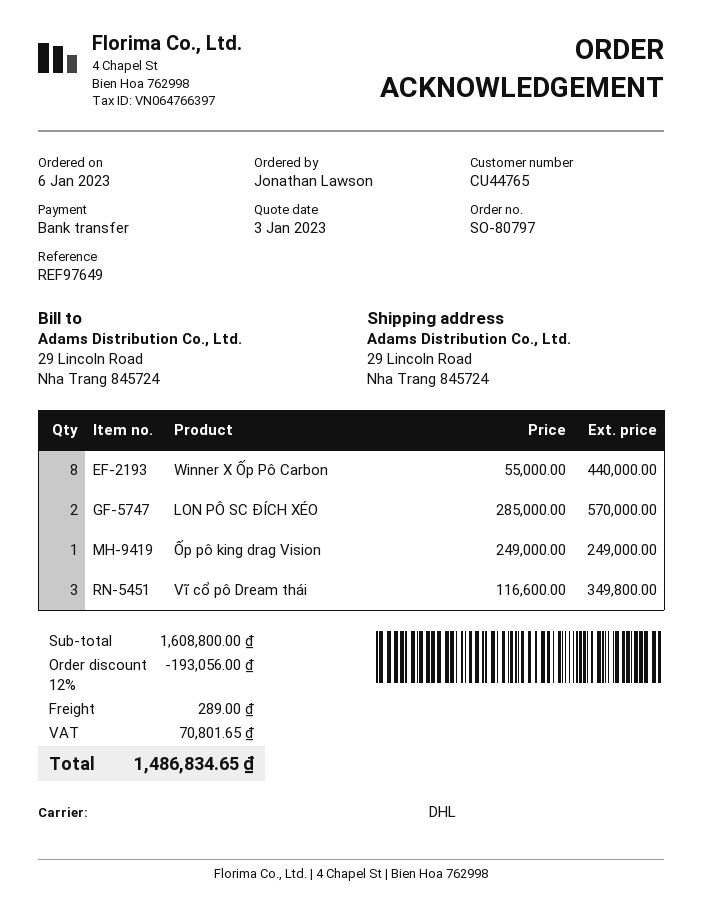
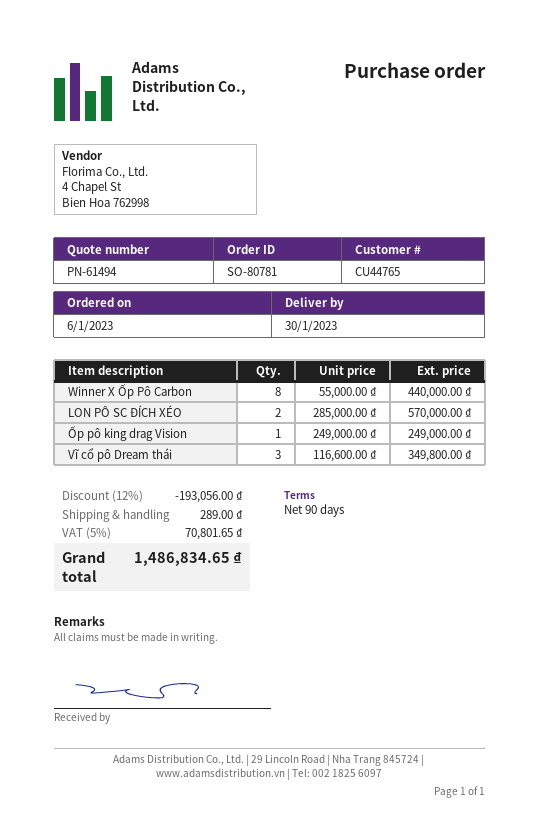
order number: SO-80797 -> SO-80781

